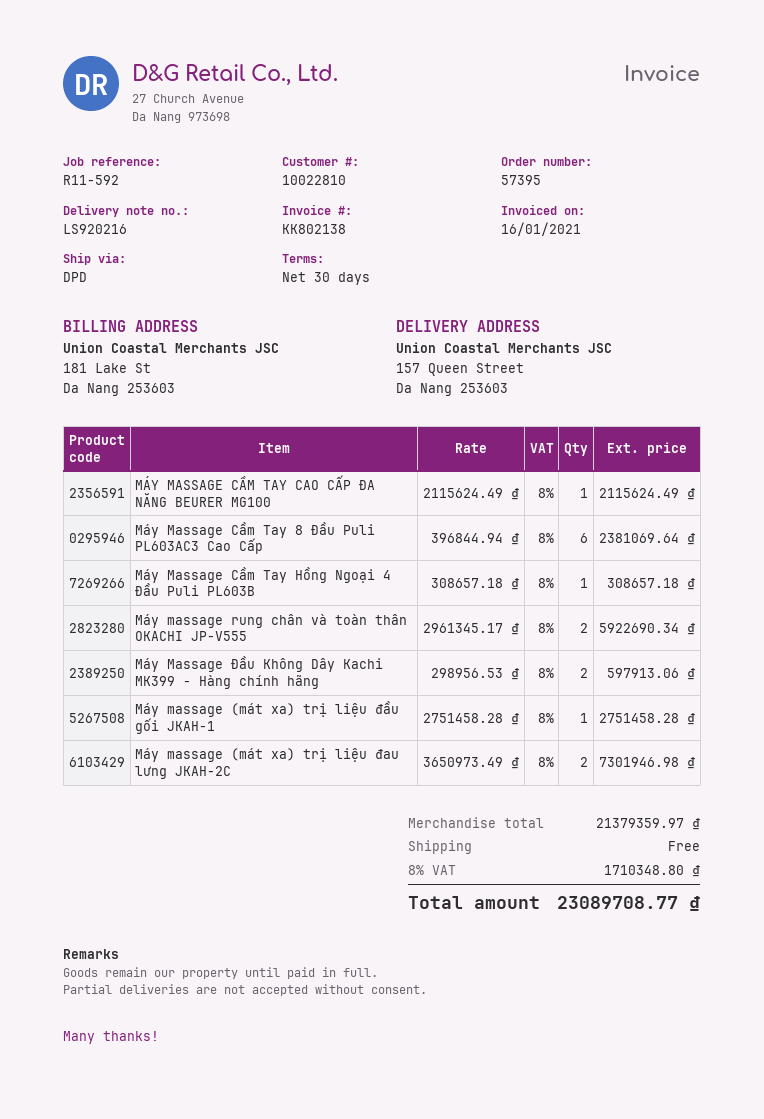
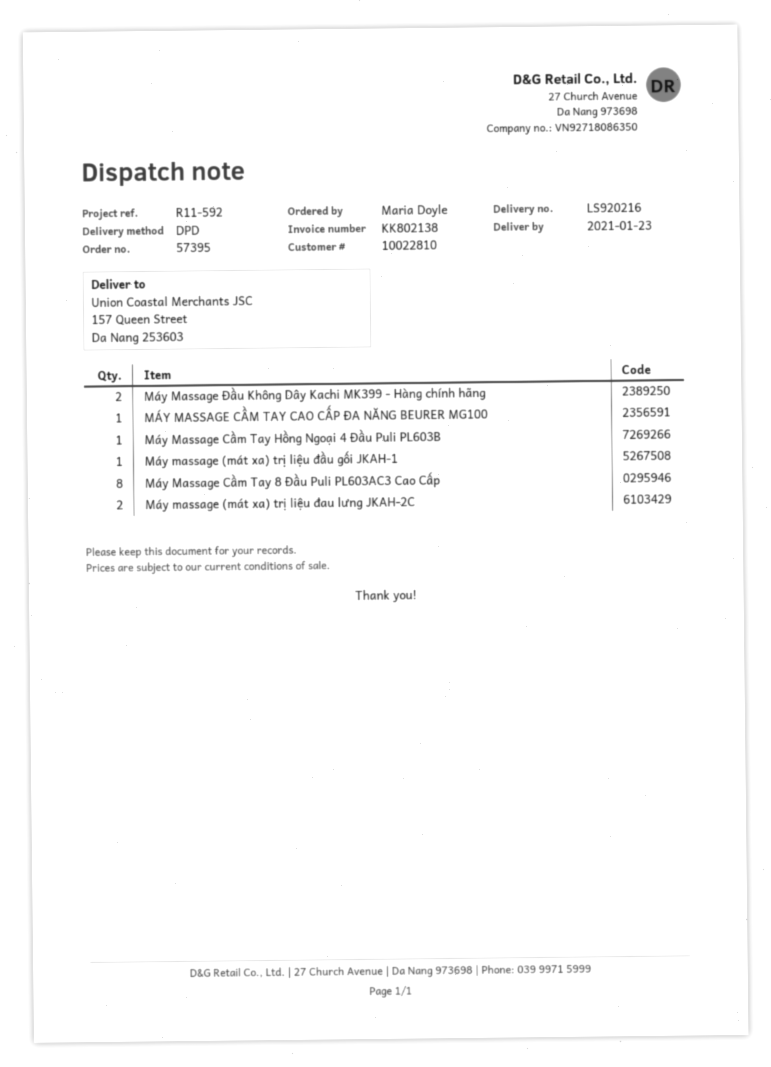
Máy Massage Cầm Tay 8 Đầu Puli PL603AC3 Cao Cấp: 6 -> 8
Máy massage rung chân và toàn thân OKACHI JP-V555: 2 -> none

